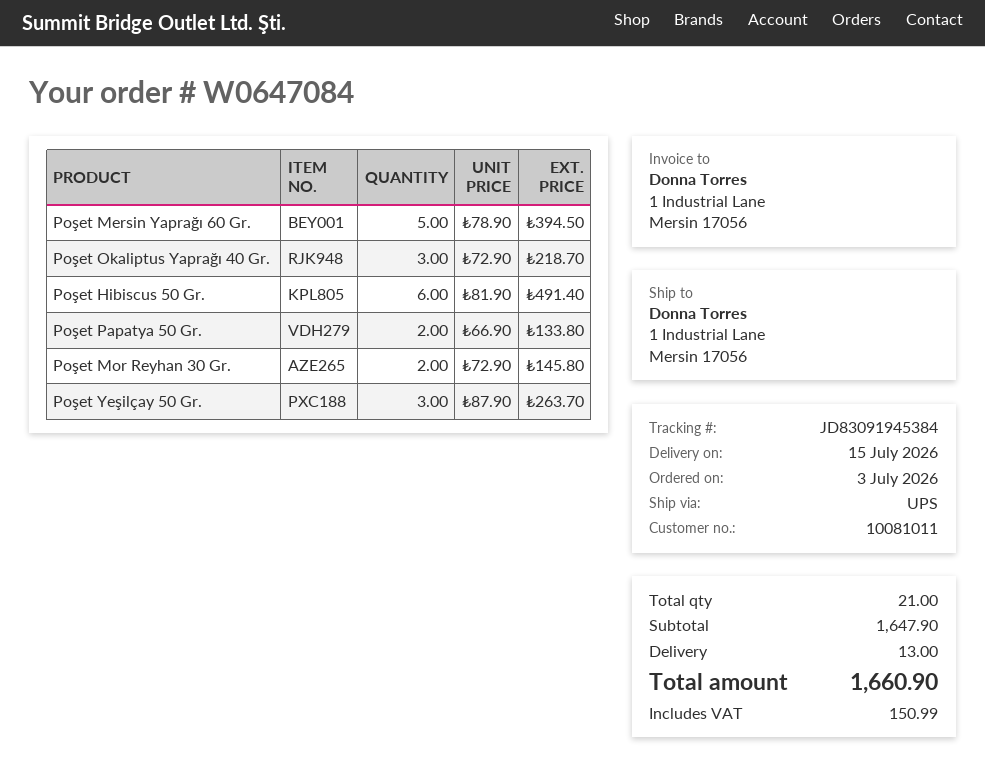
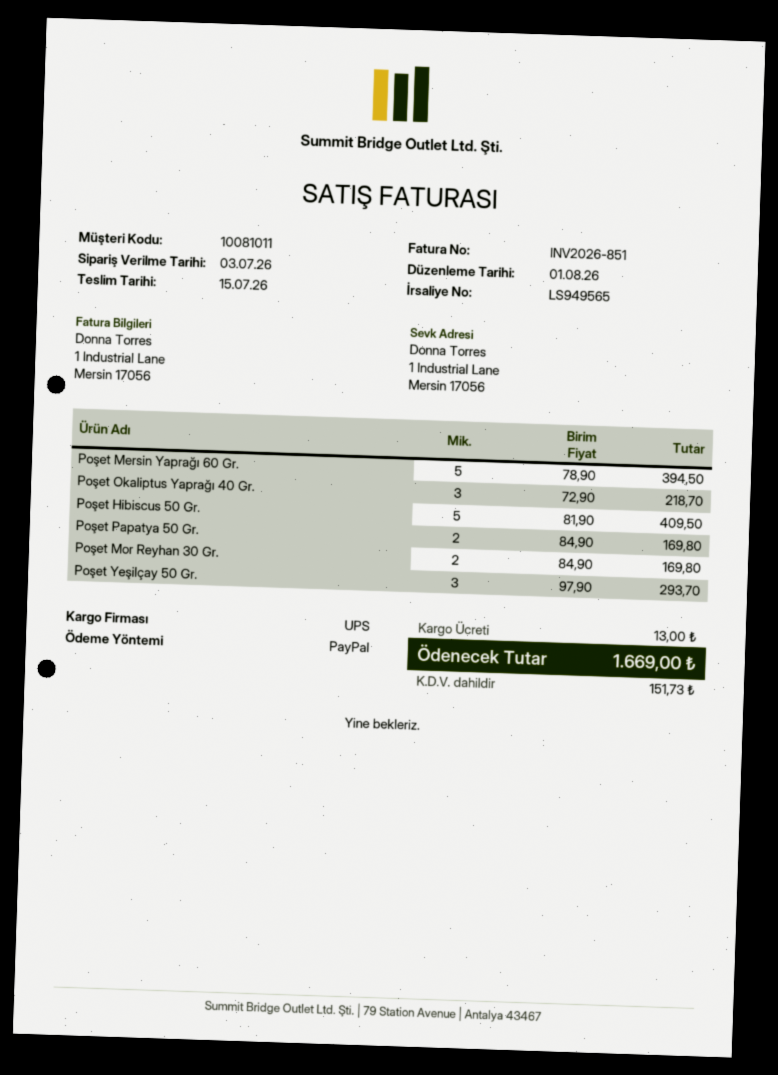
Poşet Hibiscus 50 Gr.: 6 x 81.90 = 491.40 -> 5 x 81.90 = 409.50
Poşet Papatya 50 Gr.: 2 x 66.90 = 133.80 -> 2 x 84.90 = 169.80
Poşet Mor Reyhan 30 Gr.: 2 x 72.90 = 145.80 -> 2 x 84.90 = 169.80
Poşet Yeşilçay 50 Gr.: 3 x 87.90 = 263.70 -> 3 x 97.90 = 293.70
tax: 150.99 -> 151.73
total: 1660.90 -> 1669.00

